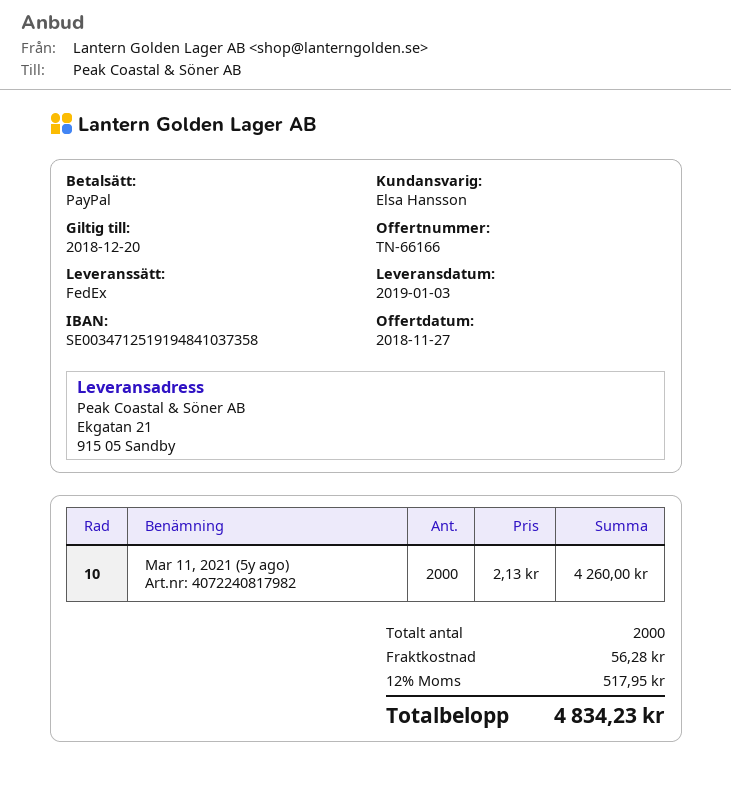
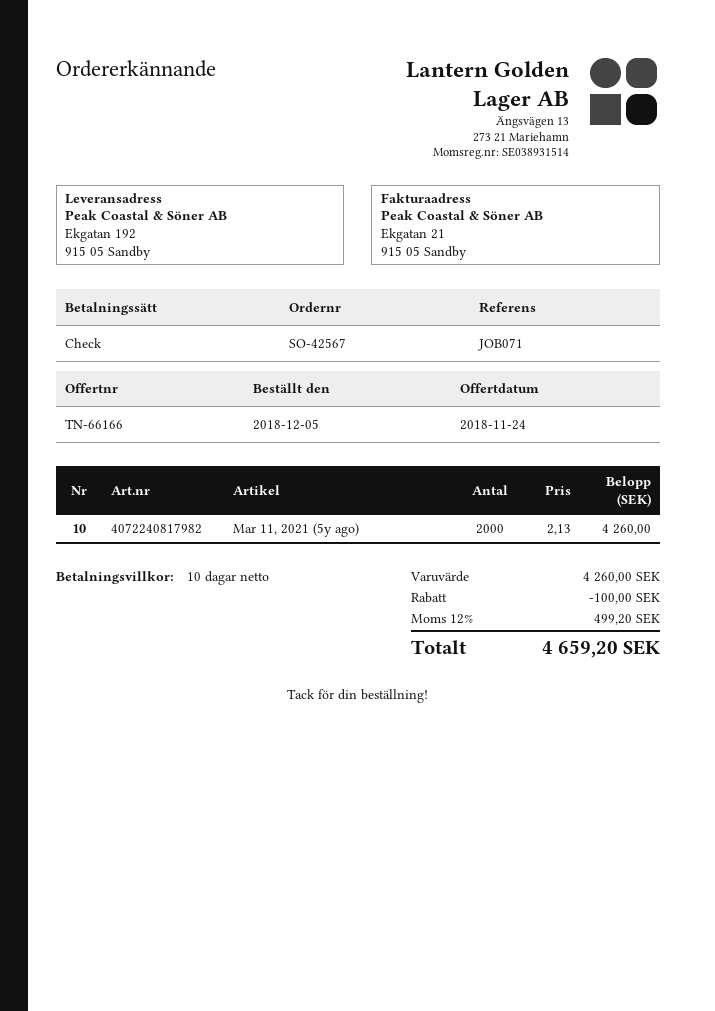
quote date: 2018-11-27 -> 2018-11-24
payment method: PayPal -> cheque
ship to: Ekgatan 21, 915 05 Sandby -> Ekgatan 192, 915 05 Sandby
discount: none -> 100.00
shipping: 56.28 -> none
tax: 12% = 517.95 -> 12% = 499.20
total: 4834.23 -> 4659.20

